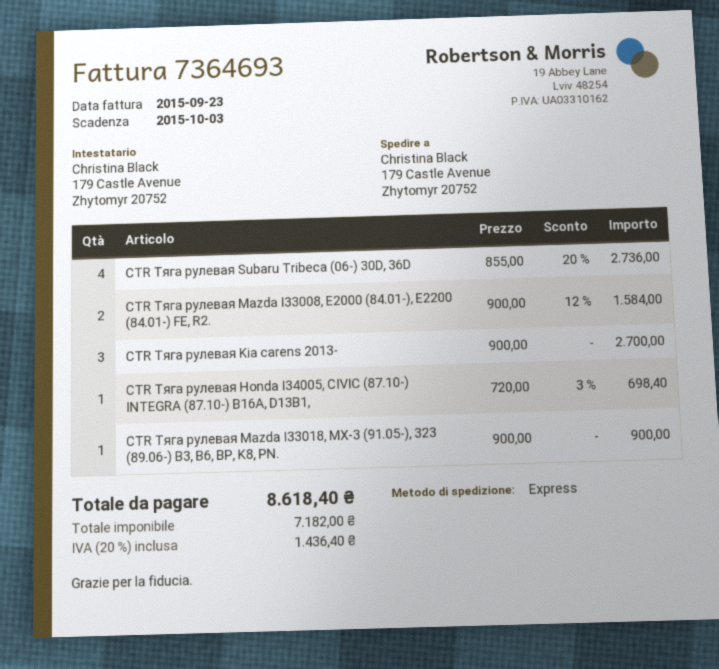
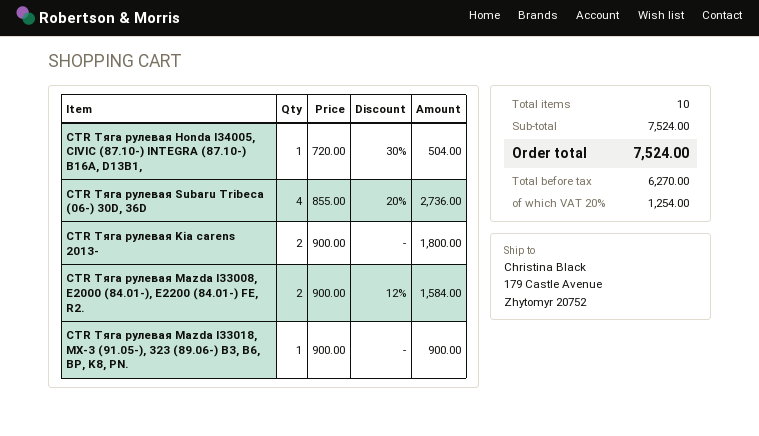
CTR Тяга рулевая Kia carens 2013-: 3 x 900.00 = 2700.00 -> 2 x 900.00 = 1800.00
CTR Тяга рулевая Honda I34005, CIVIC (87.10-) INTEGRA (87.10-) B16A, D13B1,: 1 x 720.00 - 3% = 698.40 -> 1 x 720.00 - 30% = 504.00
net: 7182.00 -> 6270.00
tax: 20% = 1436.40 -> 20% = 1254.00
total: 8618.40 -> 7524.00

